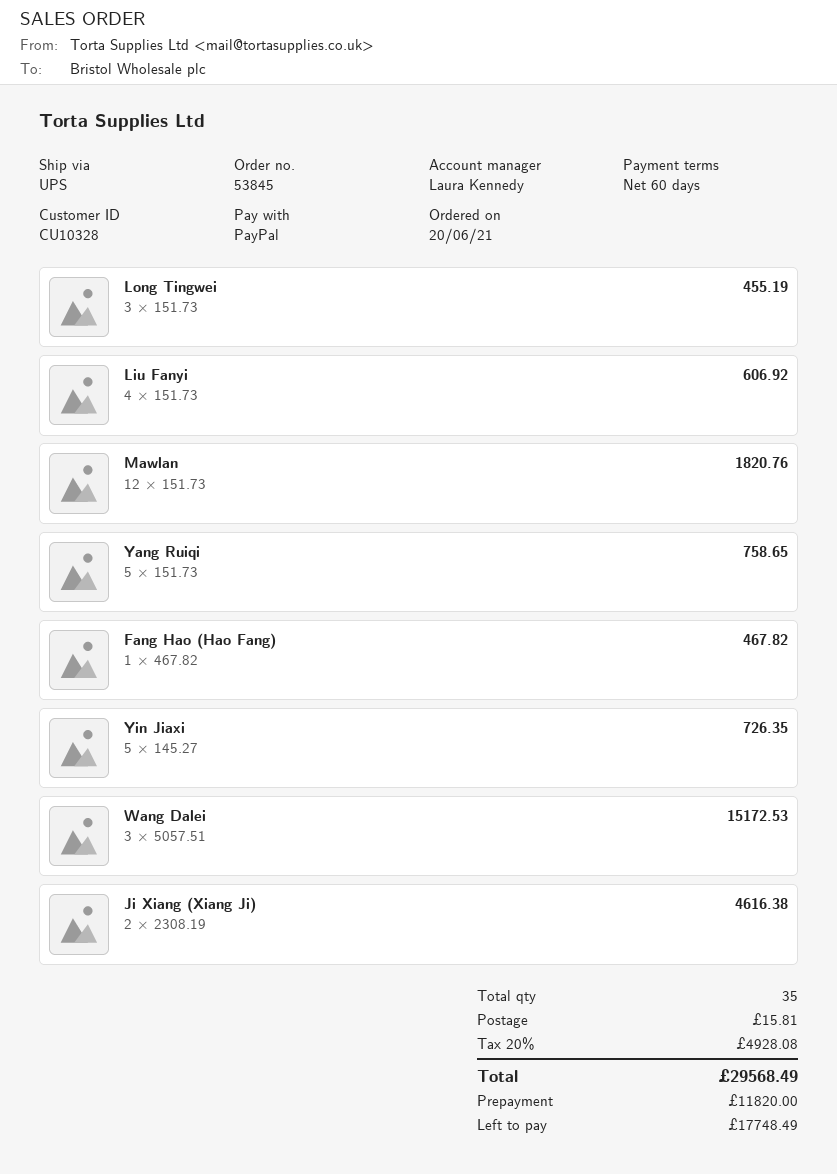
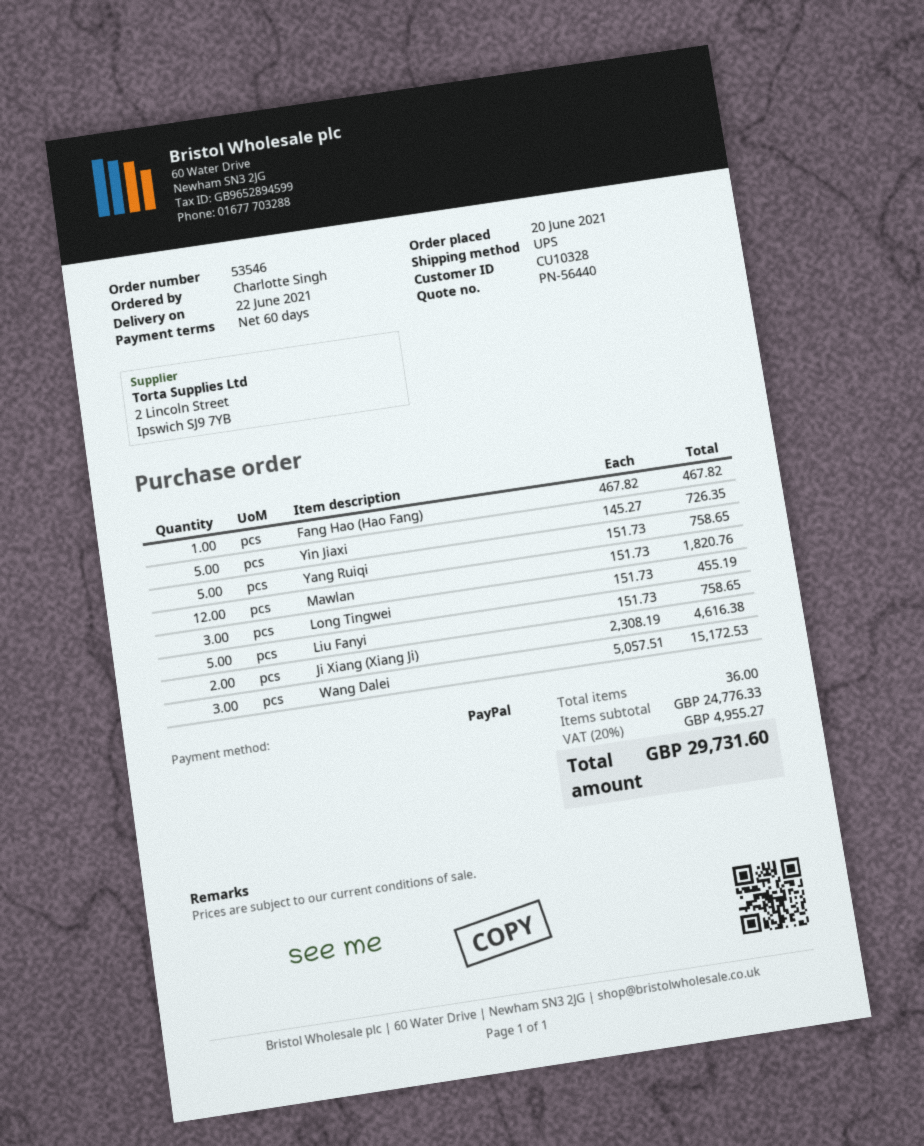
order number: 53845 -> 53546
Liu Fanyi: 4 x 151.73 = 606.92 -> 5 x 151.73 = 758.65
total quantity: 35 -> 36
shipping: 15.81 -> none
tax: 20% = 4928.08 -> 20% = 4955.27
total: 29568.49 -> 29731.60

